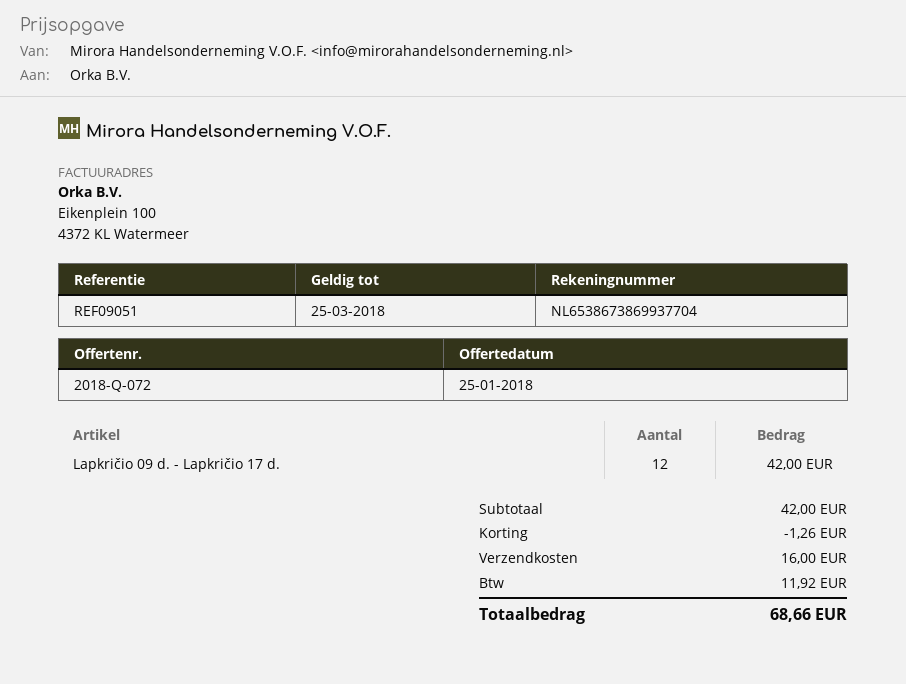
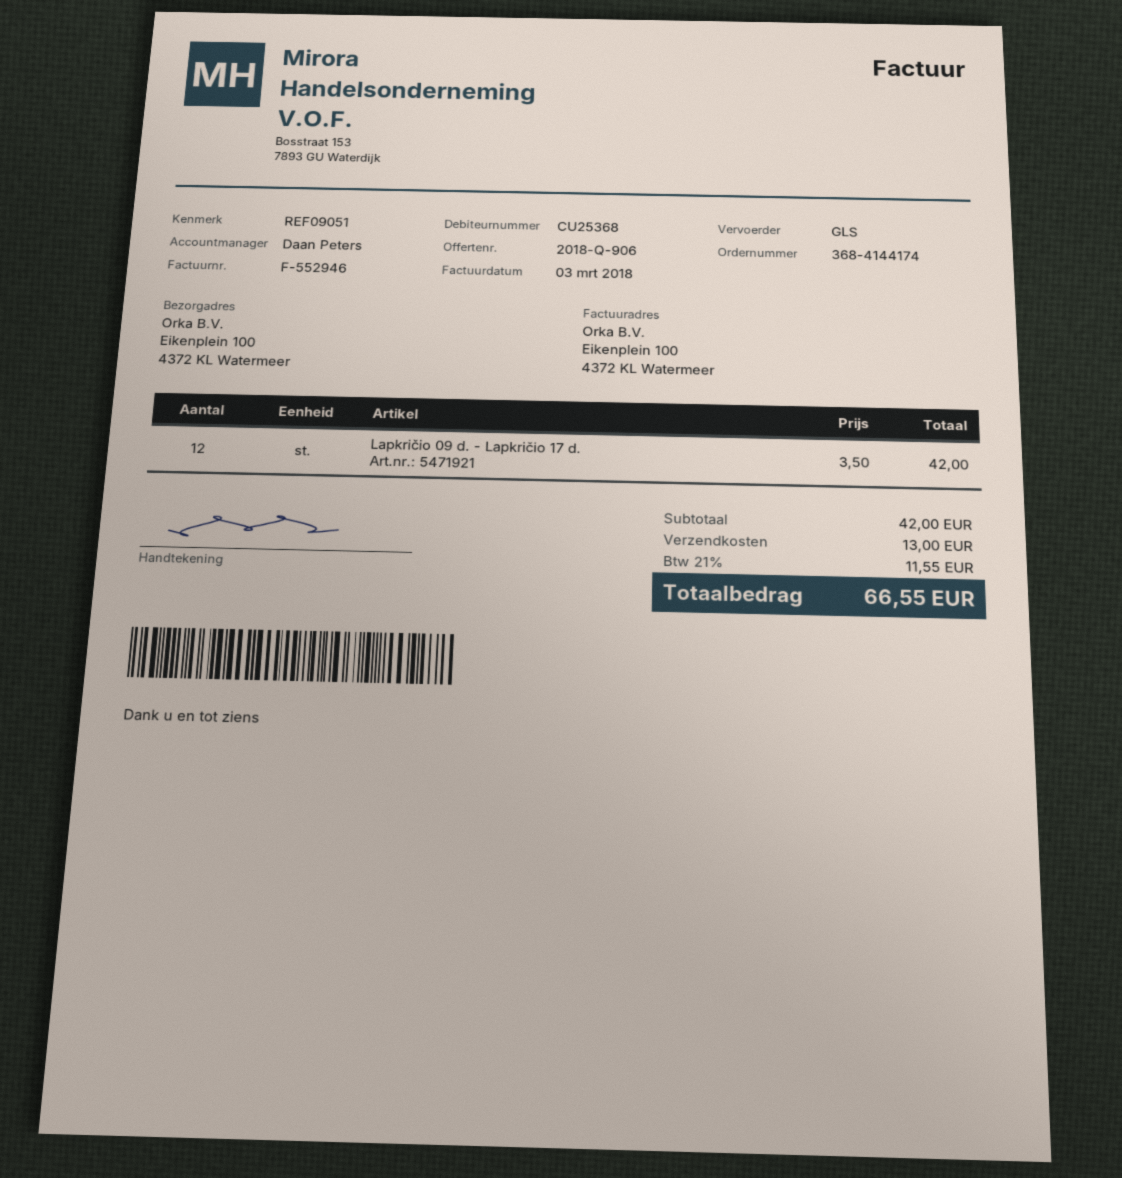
quote number: 2018-Q-072 -> 2018-Q-906
discount: 1.26 -> none
shipping: 16.00 -> 13.00
tax: 11.92 -> 11.55
total: 68.66 -> 66.55

